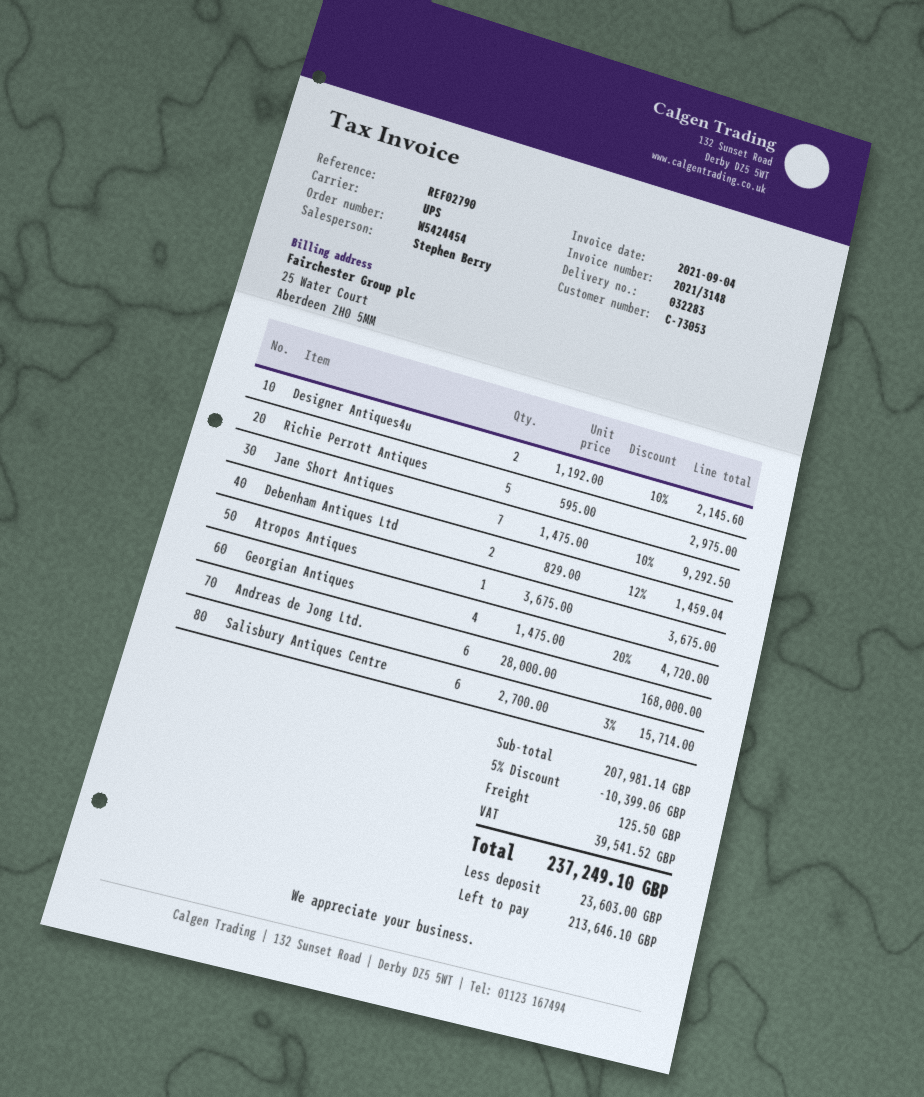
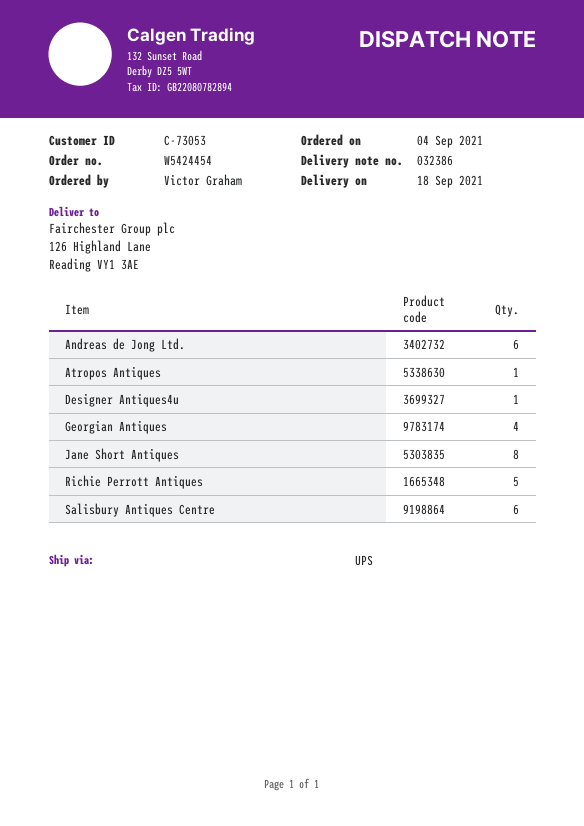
delivery note number: 032283 -> 032386
Designer Antiques4u: 2 -> 1
Jane Short Antiques: 7 -> 8
Debenham Antiques Ltd: 2 -> none

